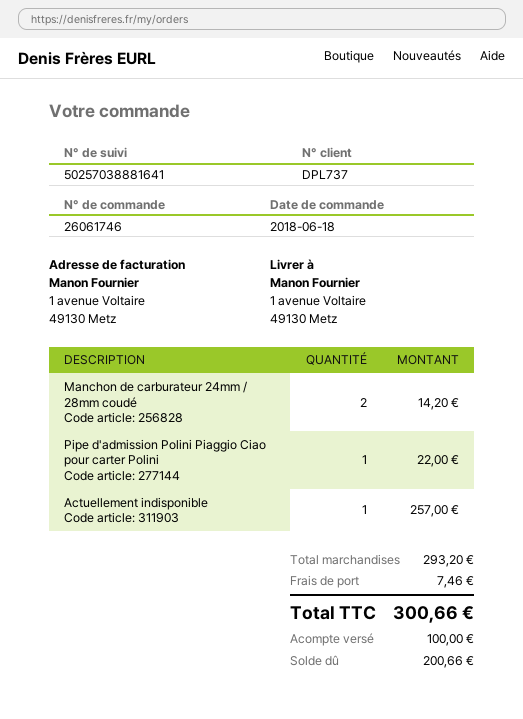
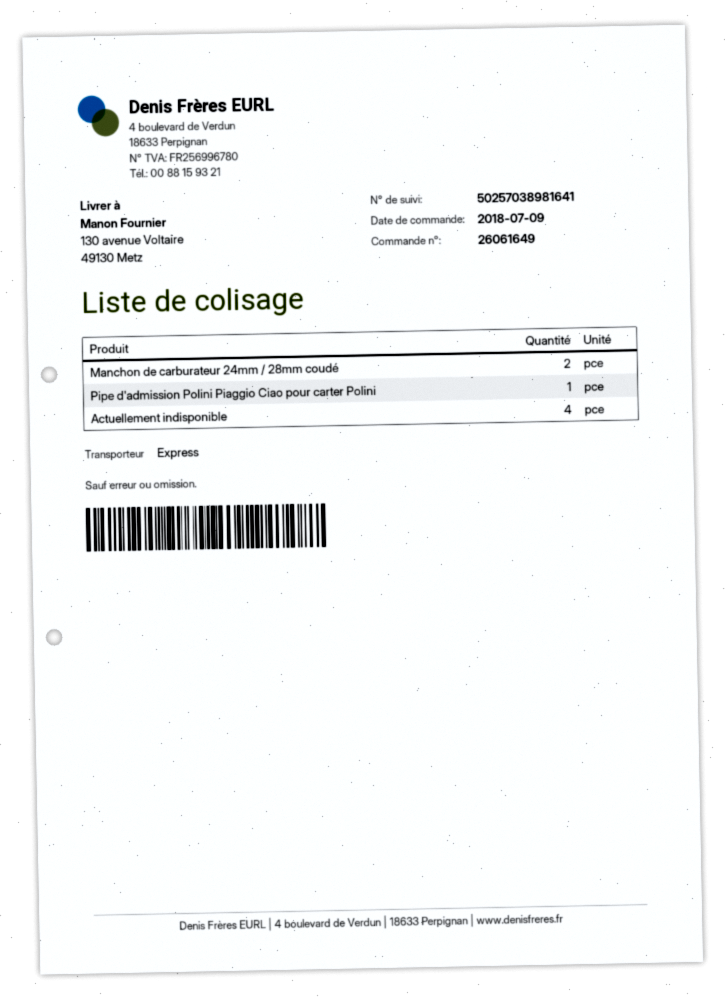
order number: 26061746 -> 26061649
order date: 2018-06-18 -> 2018-07-09
tracking number: 50257038881641 -> 50257038981641
ship to: 1 avenue Voltaire, 49130 Metz -> 130 avenue Voltaire, 49130 Metz
Actuellement indisponible: 1 -> 4

